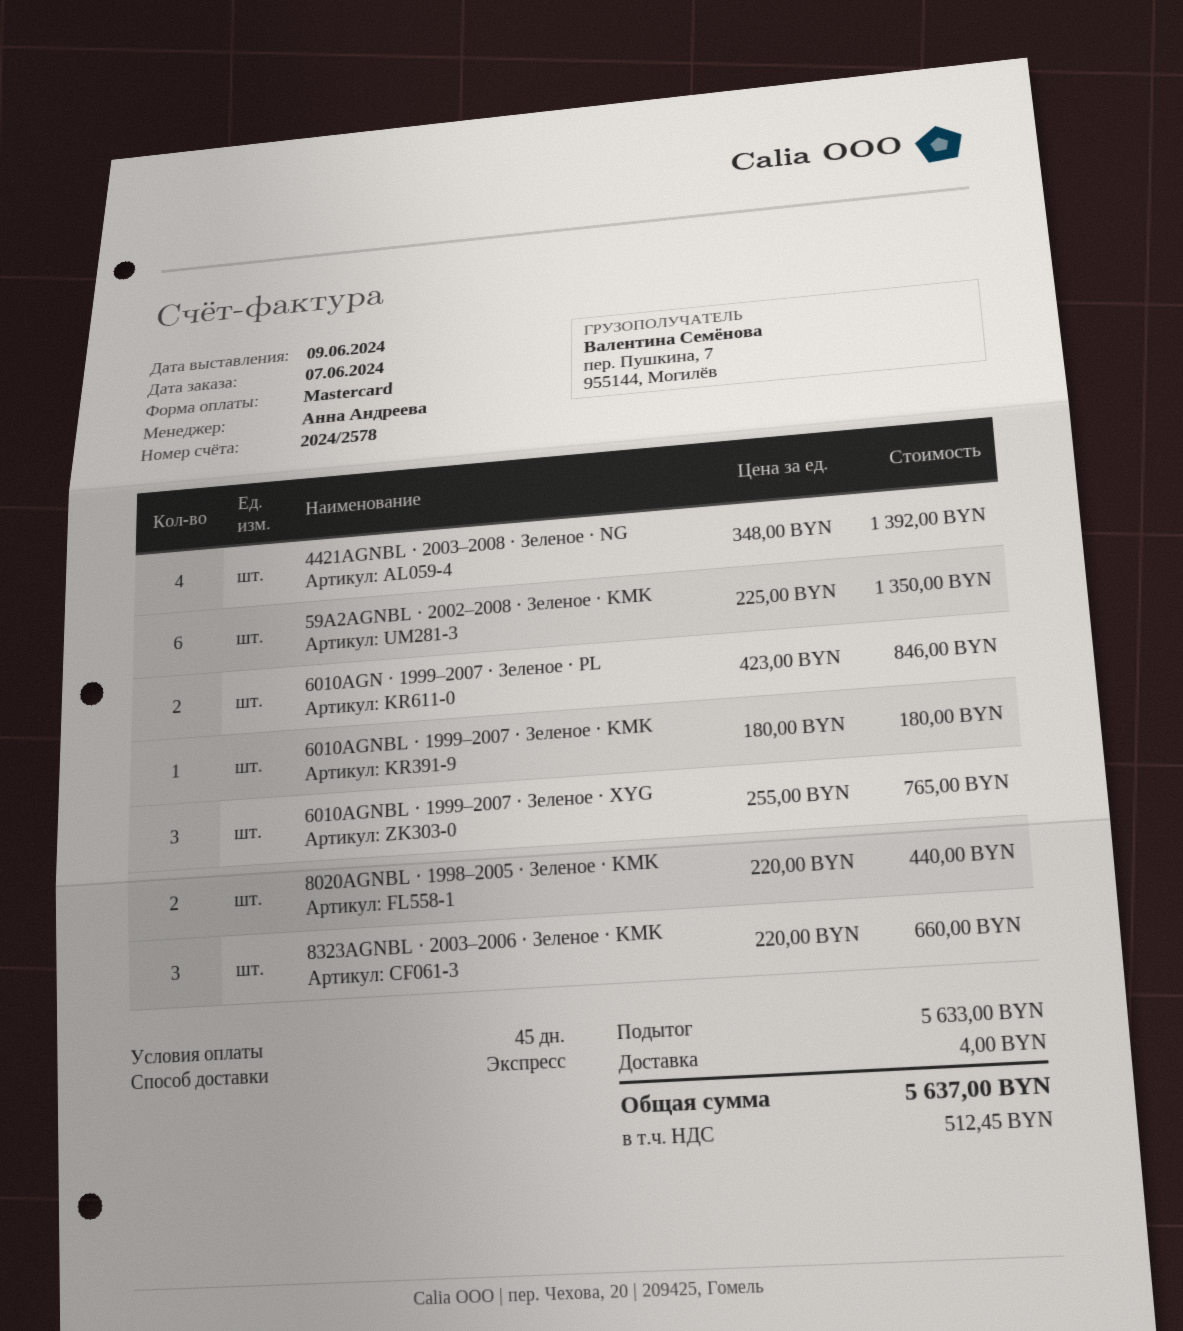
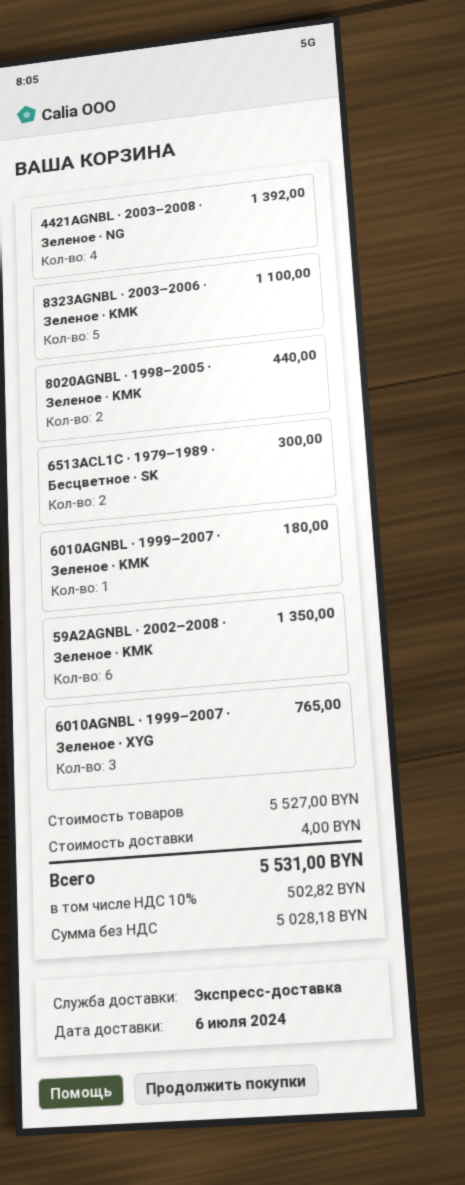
6010AGN · 1999–2007 · Зеленое · PL: 2 for 846.00 -> none
8323AGNBL · 2003–2006 · Зеленое · KMK: 3 for 660.00 -> 5 for 1100.00
6513ACL1C · 1979–1989 · Бесцветное · SK: none -> 2 for 300.00
subtotal: 5633.00 -> 5527.00
tax: 512.45 -> 502.82
total: 5637.00 -> 5531.00

